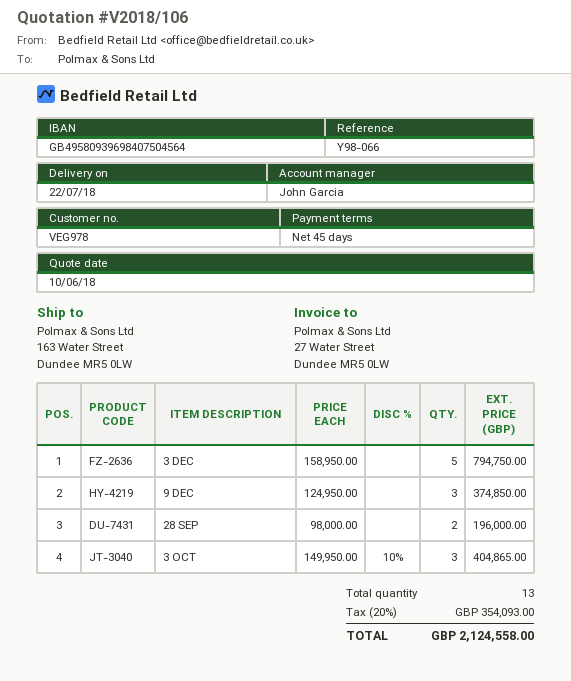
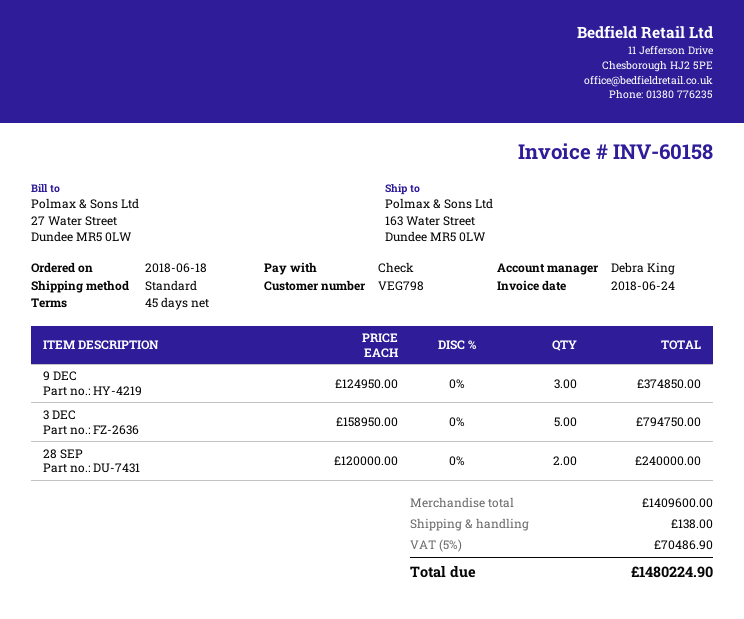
customer number: VEG978 -> VEG798
sales rep: John Garcia -> Debra King
28 SEP: 2 x 98000.00 = 196000.00 -> 2 x 120000.00 = 240000.00
3 OCT: 3 x 149950.00 - 10% = 404865.00 -> none
shipping: none -> 138.00
tax: 20% = 354093.00 -> 5% = 70486.90
total: 2124558.00 -> 1480224.90

